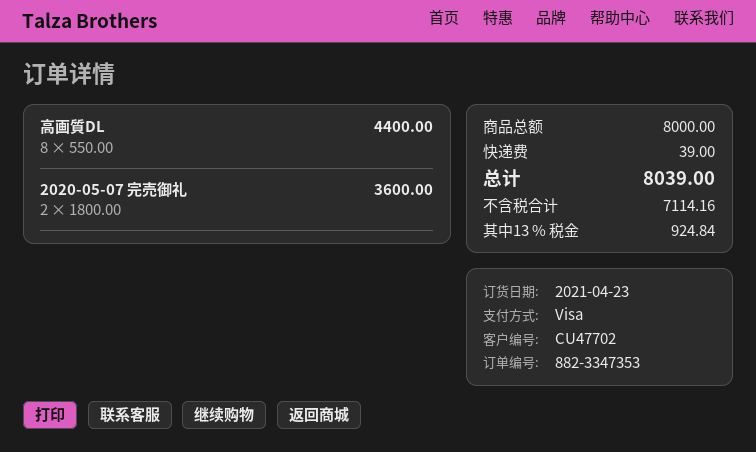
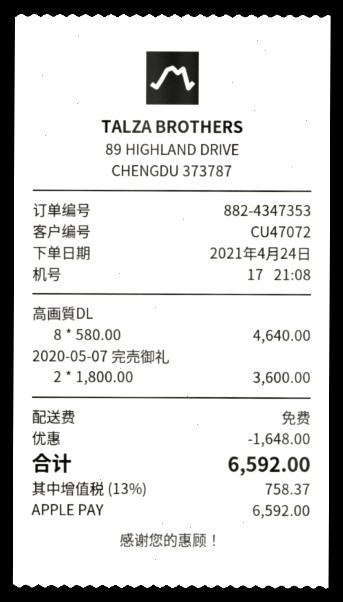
order number: 882-3347353 -> 882-4347353
order date: 2021-04-23 -> 2021-04-24
customer number: CU47702 -> CU47072
payment method: Visa -> Apple Pay
高画質DL: 8 x 550.00 = 4400.00 -> 8 x 580.00 = 4640.00
discount: none -> 1648.00
shipping: 39.00 -> 0.00
tax: 13% = 924.84 -> 13% = 758.37
total: 8039.00 -> 6592.00

